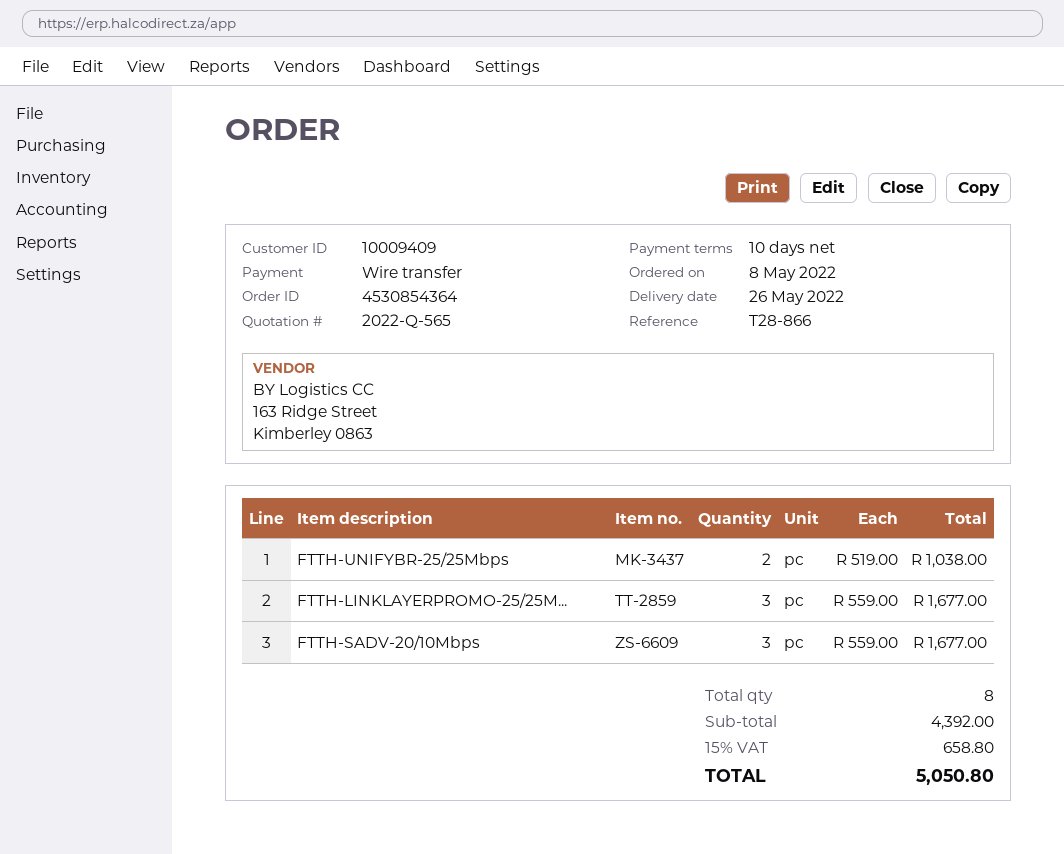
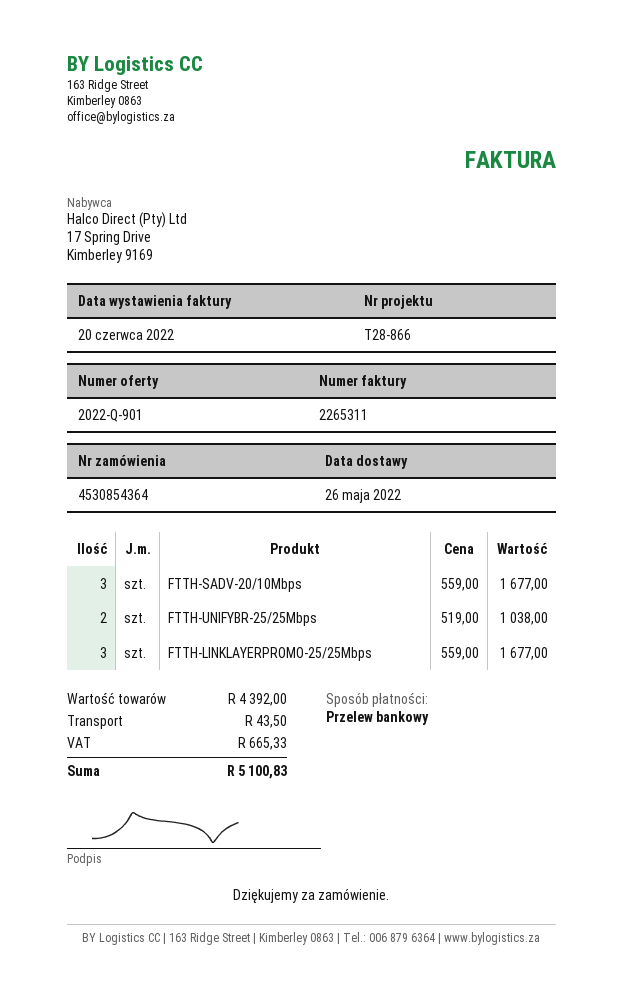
quote number: 2022-Q-565 -> 2022-Q-901
shipping: none -> 43.50
tax: 658.80 -> 665.33
total: 5050.80 -> 5100.83

